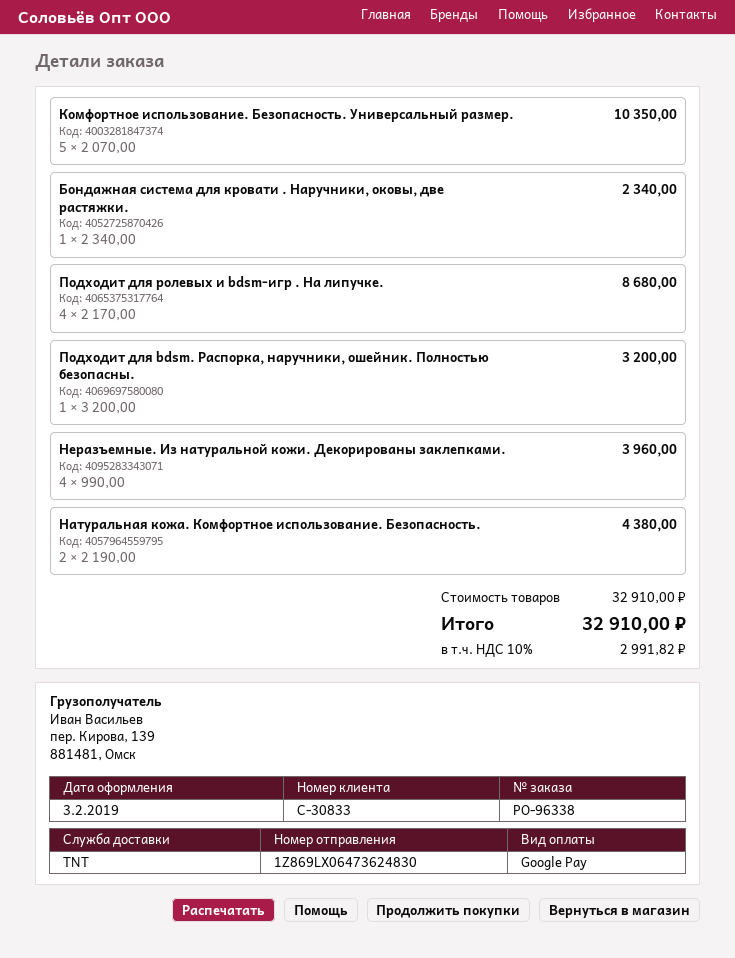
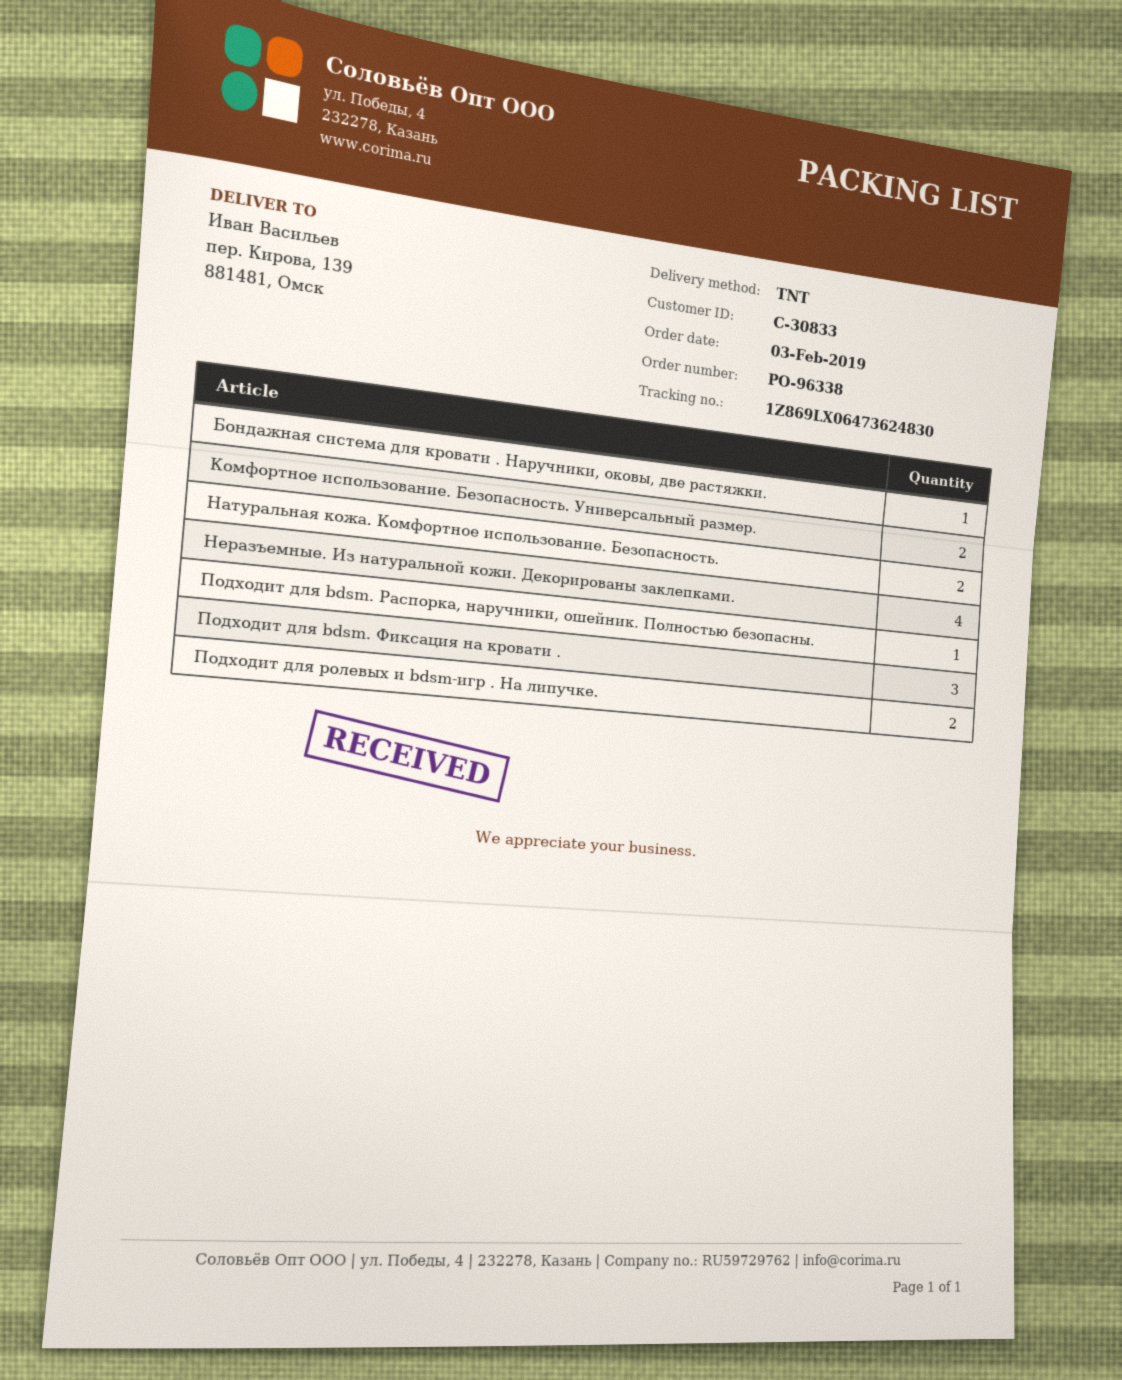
Комфортное использование. Безопасность. Универсальный размер.: 5 -> 2
Подходит для ролевых и bdsm-игр . На липучке.: 4 -> 2
Подходит для bdsm. Фиксация на кровати .: none -> 3

